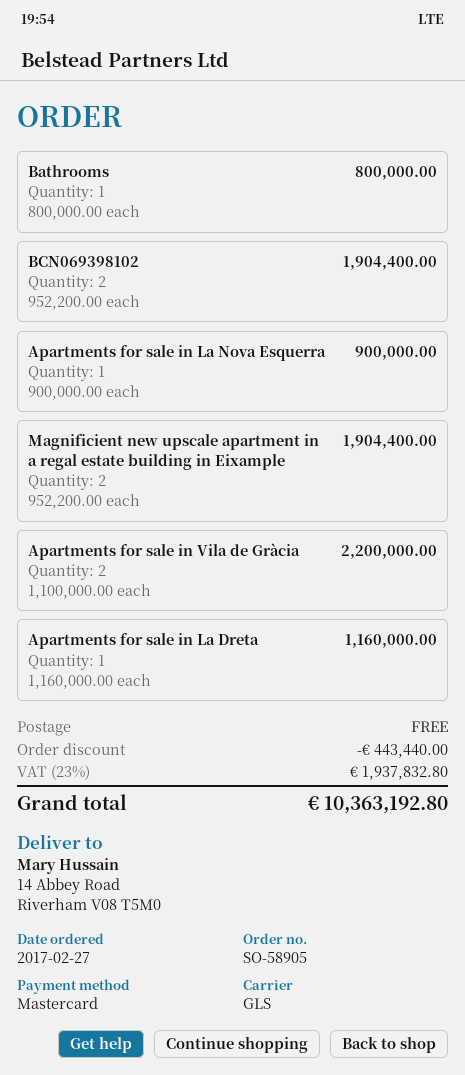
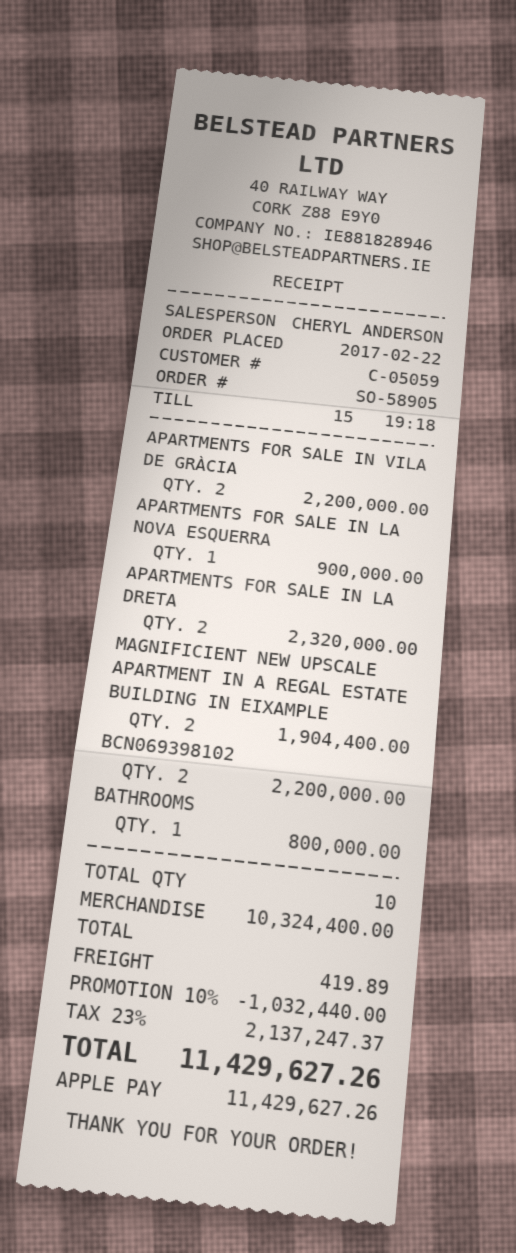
order date: 2017-02-27 -> 2017-02-22
payment method: Mastercard -> Apple Pay
BCN069398102: 2 for 1904400.00 -> 2 for 2200000.00
Apartments for sale in La Dreta: 1 for 1160000.00 -> 2 for 2320000.00
discount: 443440.00 -> 1032440.00
shipping: 0.00 -> 419.89
tax: 23% = 1937832.80 -> 23% = 2137247.37
total: 10363192.80 -> 11429627.26

